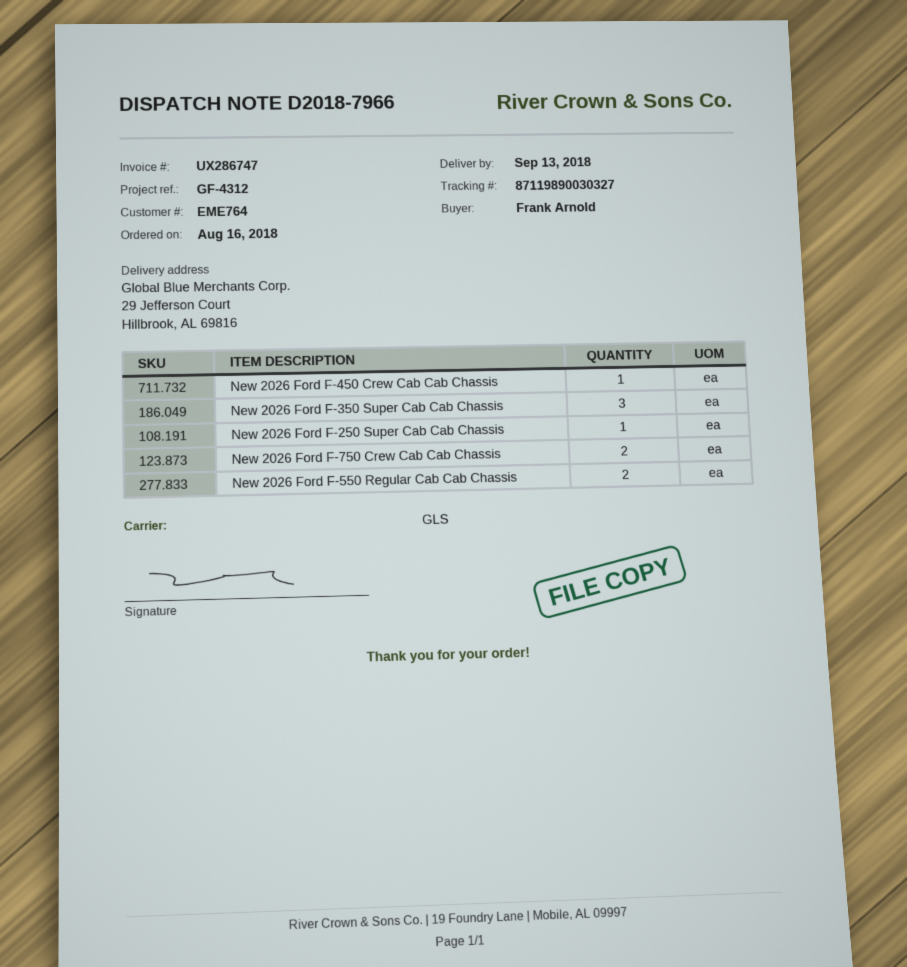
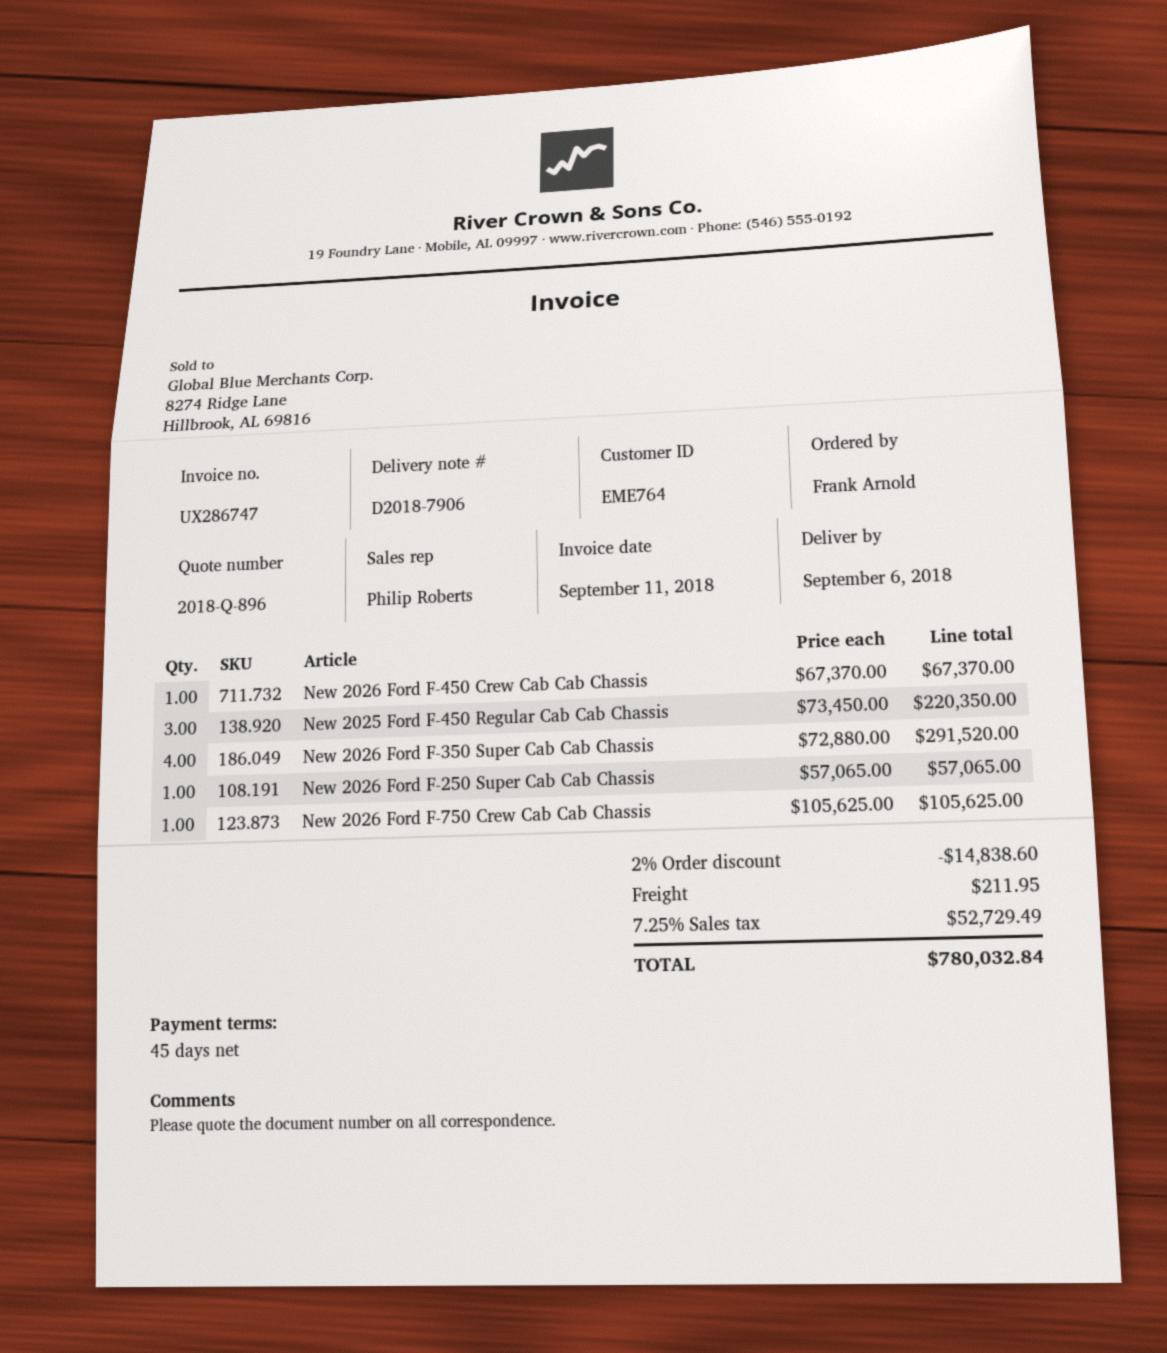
delivery note number: D2018-7966 -> D2018-7906
delivery date: 2018-09-13 -> 2018-09-06
New 2026 Ford F-350 Super Cab Cab Chassis: 3 -> 4
New 2026 Ford F-750 Crew Cab Cab Chassis: 2 -> 1
New 2026 Ford F-550 Regular Cab Cab Chassis: 2 -> none
New 2025 Ford F-450 Regular Cab Cab Chassis: none -> 3

